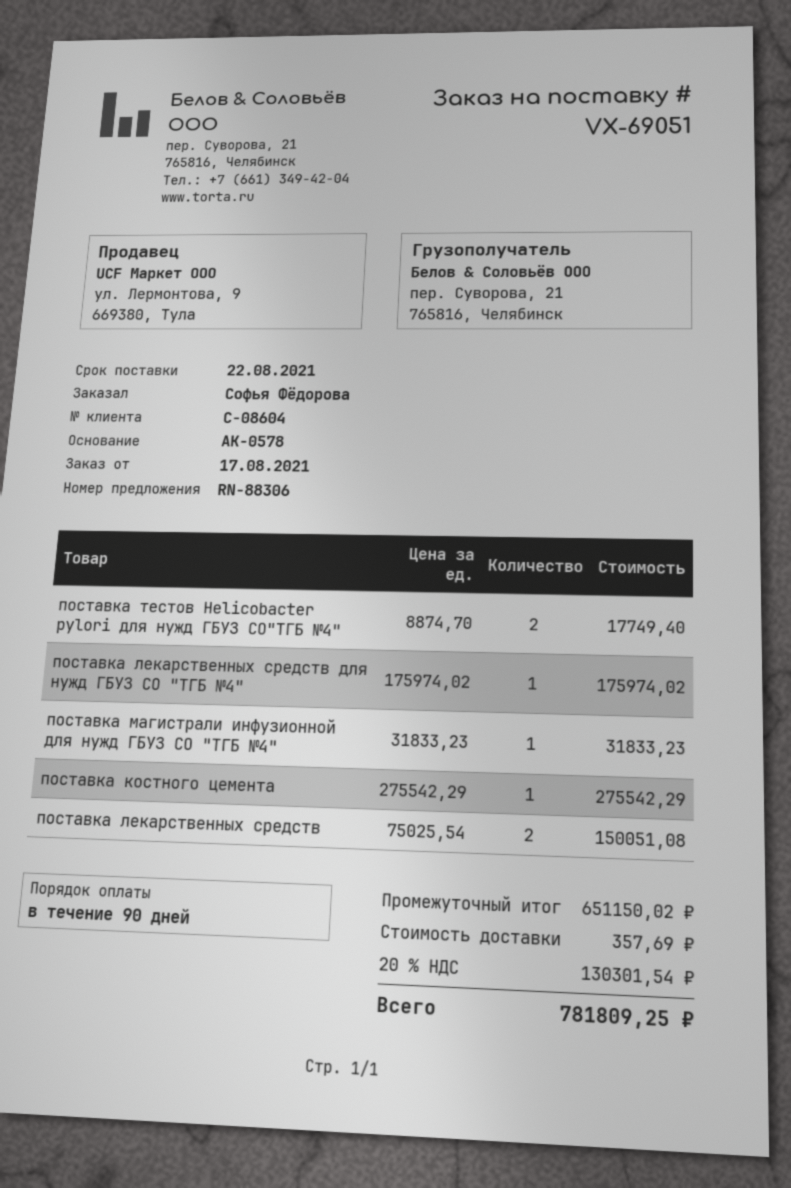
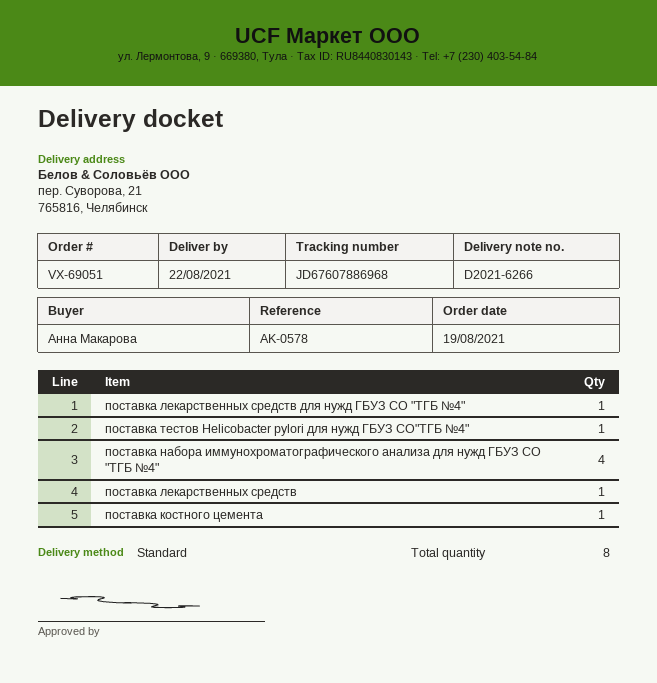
order date: 2021-08-17 -> 2021-08-19
ordered by: Софья Фёдорова -> Анна Макарова
поставка тестов Helicobacter pylori для нужд ГБУЗ СО"ТГБ №4": 2 -> 1
поставка магистрали инфузионной для нужд ГБУЗ СО "ТГБ №4": 1 -> none
поставка лекарственных средств: 2 -> 1
поставка набора иммунохроматографического анализа для нужд ГБУЗ СО "ТГБ №4": none -> 4

